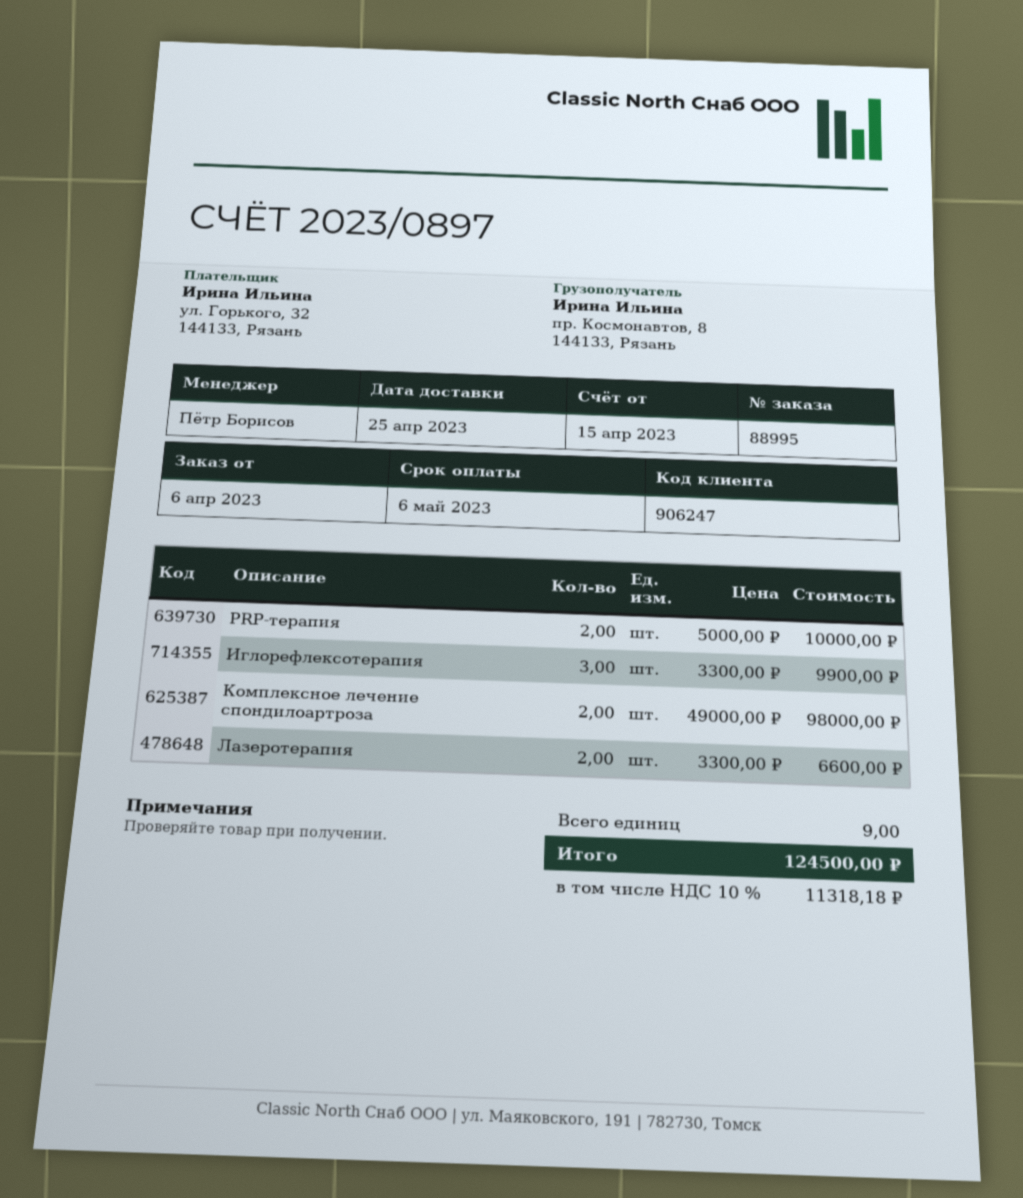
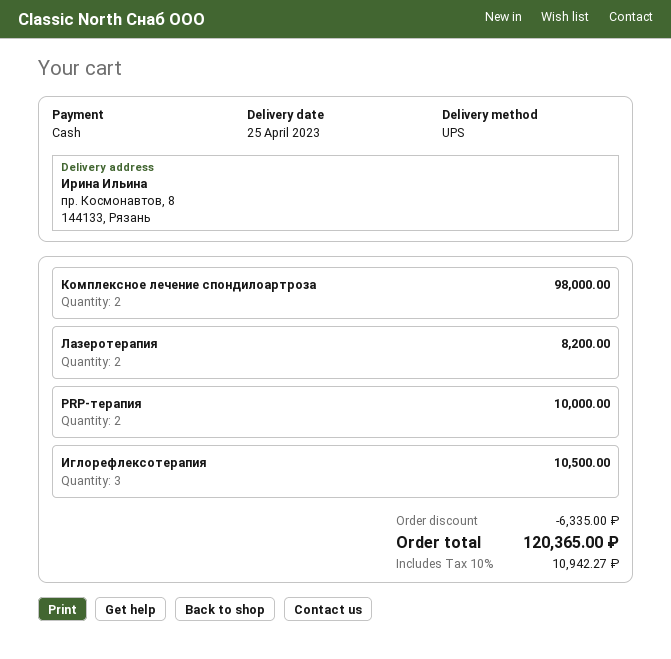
Иглорефлексотерапия: 3 for 9900.00 -> 3 for 10500.00
Лазеротерапия: 2 for 6600.00 -> 2 for 8200.00
discount: none -> 6335.00
tax: 10% = 11318.18 -> 10% = 10942.27
total: 124500.00 -> 120365.00

